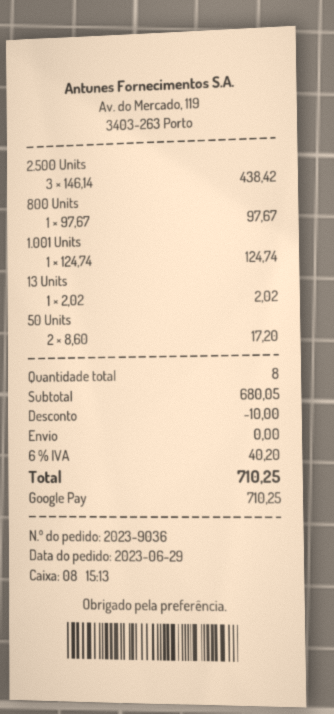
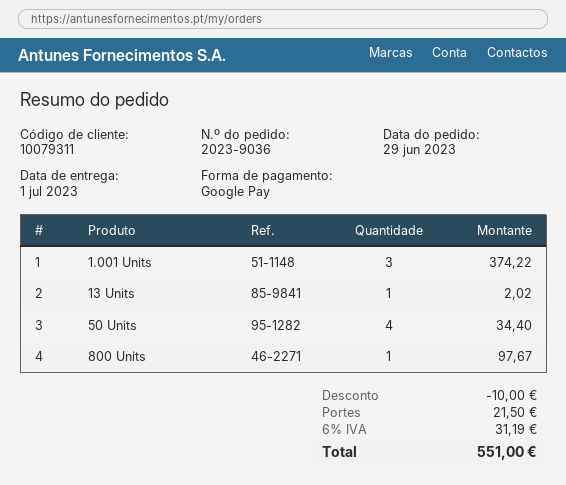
2.500 Units: 3 for 438.42 -> none
1.001 Units: 1 for 124.74 -> 3 for 374.22
50 Units: 2 for 17.20 -> 4 for 34.40
shipping: 0.00 -> 21.50
tax: 6% = 40.20 -> 6% = 31.19
total: 710.25 -> 551.00

